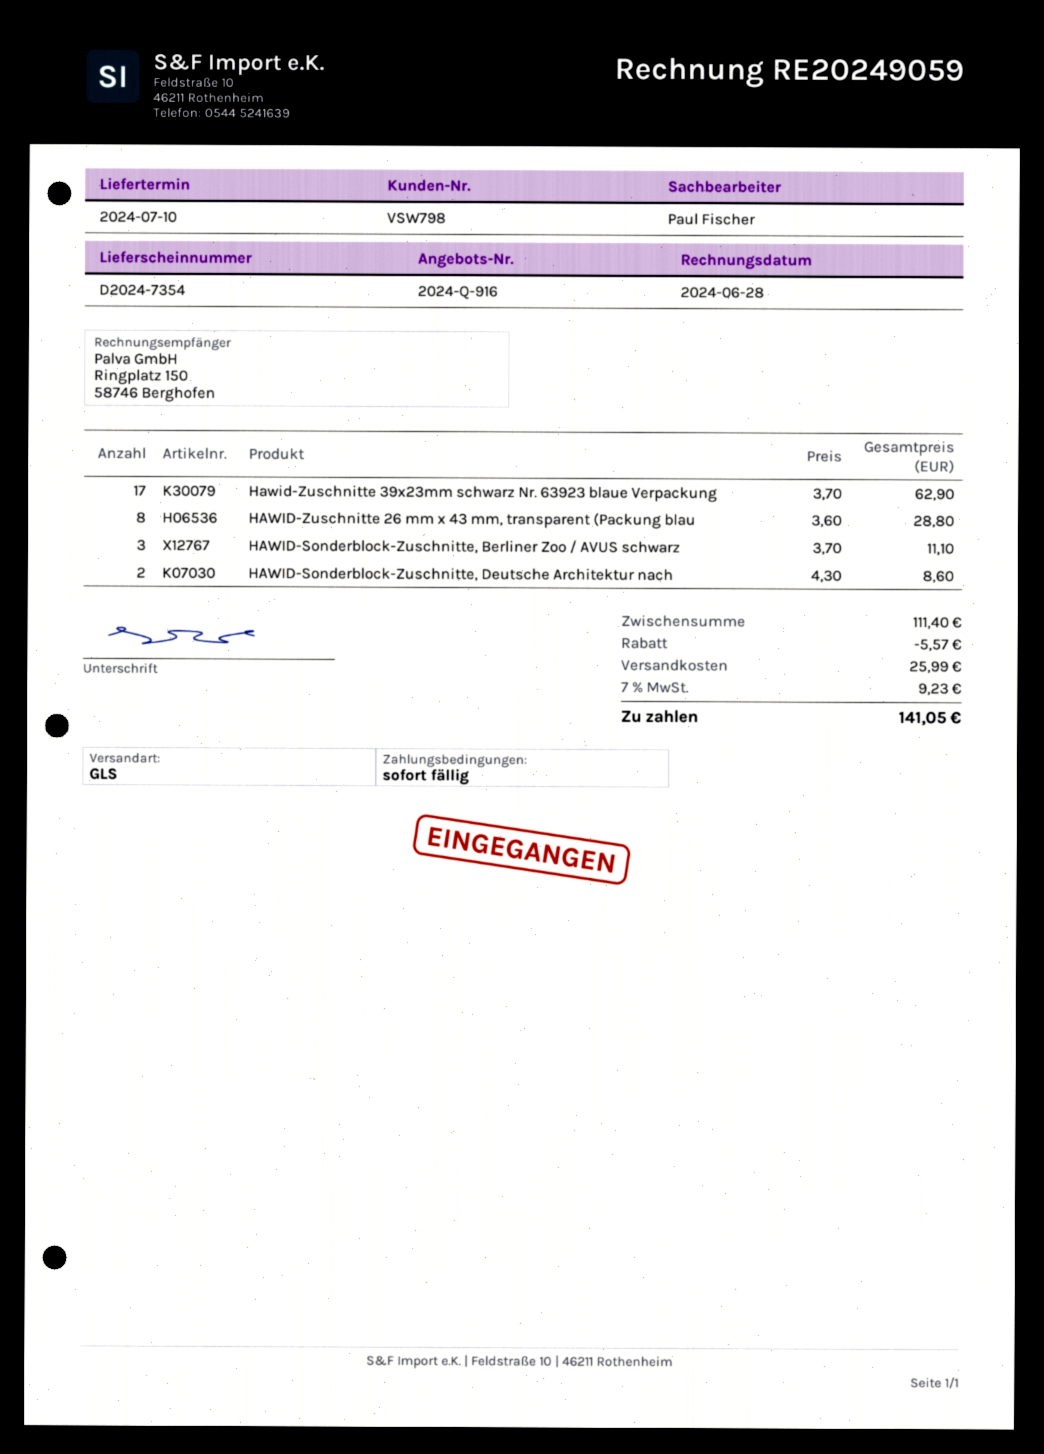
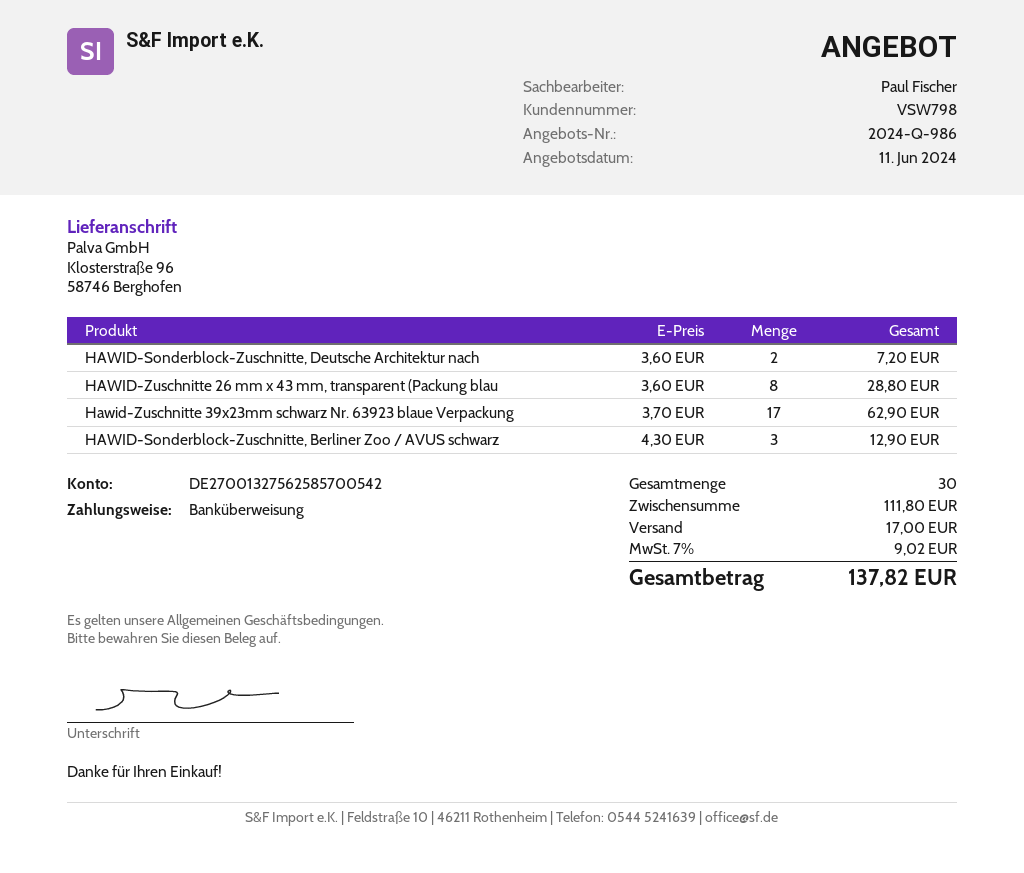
quote number: 2024-Q-916 -> 2024-Q-986
HAWID-Sonderblock-Zuschnitte, Berliner Zoo / AVUS schwarz: 3 x 3.70 = 11.10 -> 3 x 4.30 = 12.90
HAWID-Sonderblock-Zuschnitte, Deutsche Architektur nach: 2 x 4.30 = 8.60 -> 2 x 3.60 = 7.20
subtotal: 111.40 -> 111.80
discount: 5.57 -> none
shipping: 25.99 -> 17.00
tax: 7% = 9.23 -> 7% = 9.02
total: 141.05 -> 137.82

